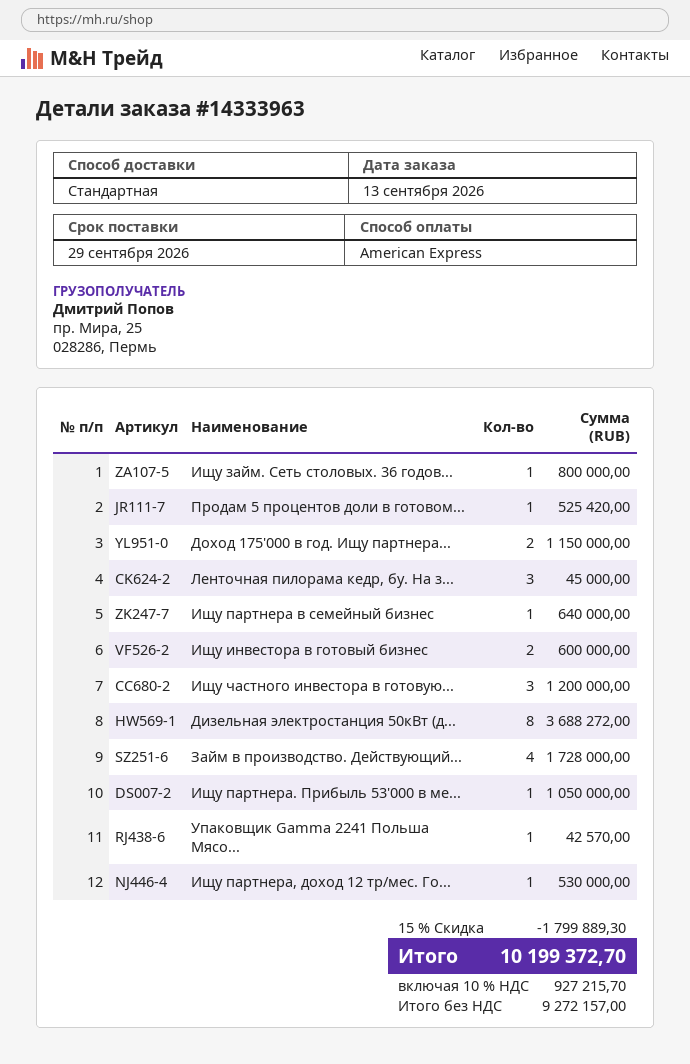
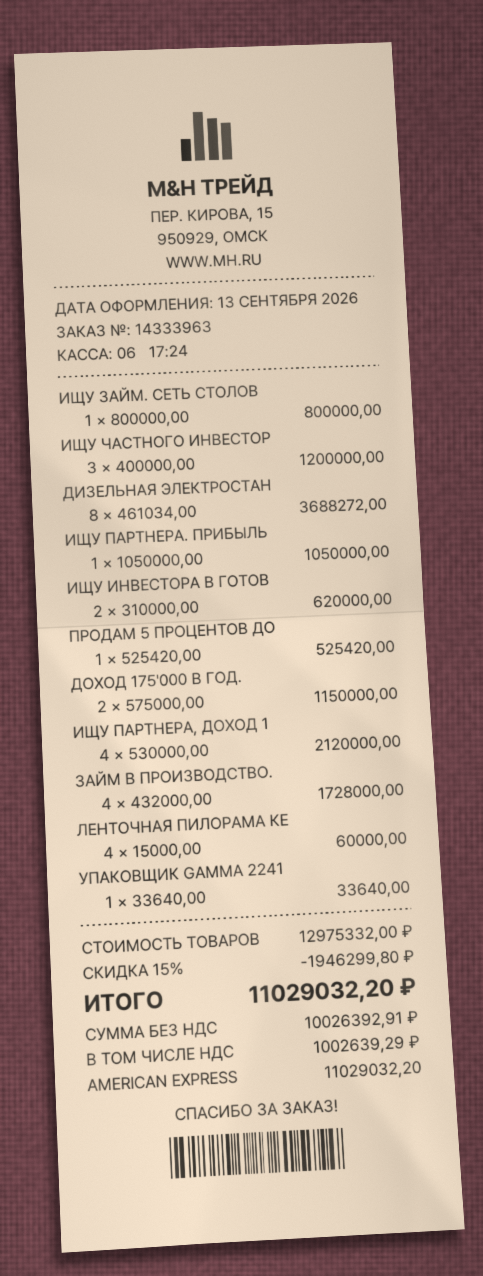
Ленточная пилорама кедр, бу. На з...: 3 for 45000.00 -> 4 for 60000.00
Ищу партнера в семейный бизнес: 1 for 640000.00 -> none
Ищу инвестора в готовый бизнес: 2 for 600000.00 -> 2 for 620000.00
Упаковщик Gamma 2241 Польша Мясо...: 1 for 42570.00 -> 1 for 33640.00
Ищу партнера, доход 12 тр/мес. Го...: 1 for 530000.00 -> 4 for 2120000.00
discount: 15% = 1799889.30 -> 15% = 1946299.80
net: 9272157.00 -> 10026392.91
tax: 927215.70 -> 1002639.29
total: 10199372.70 -> 11029032.20

